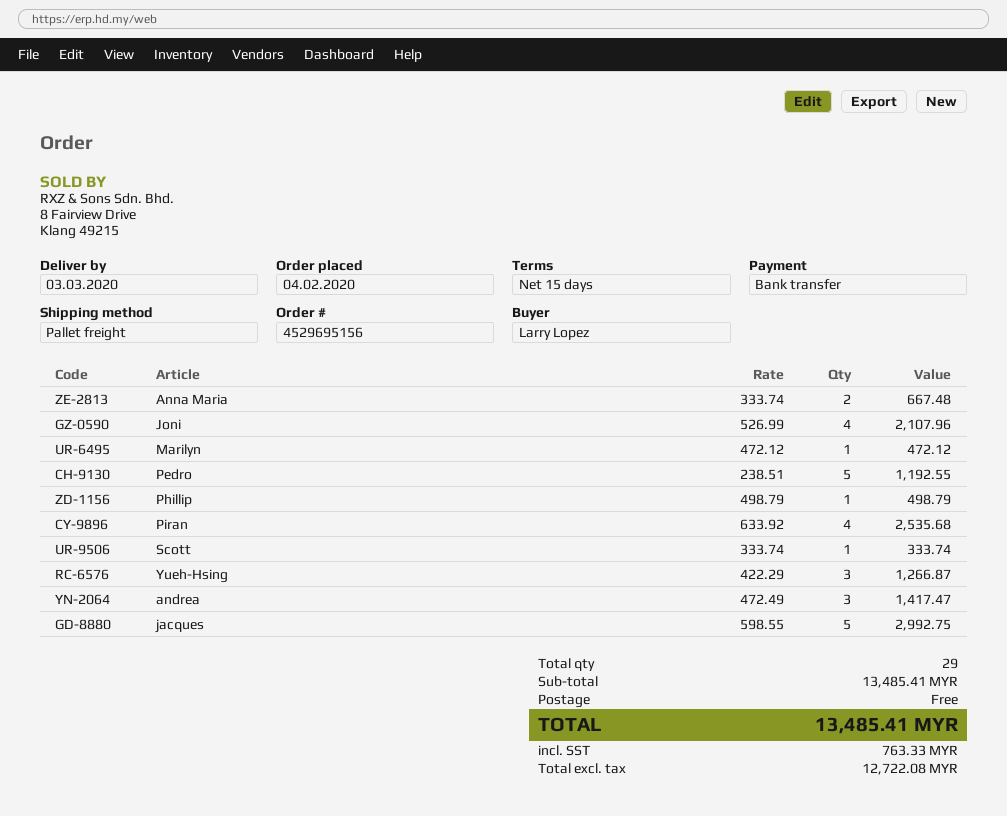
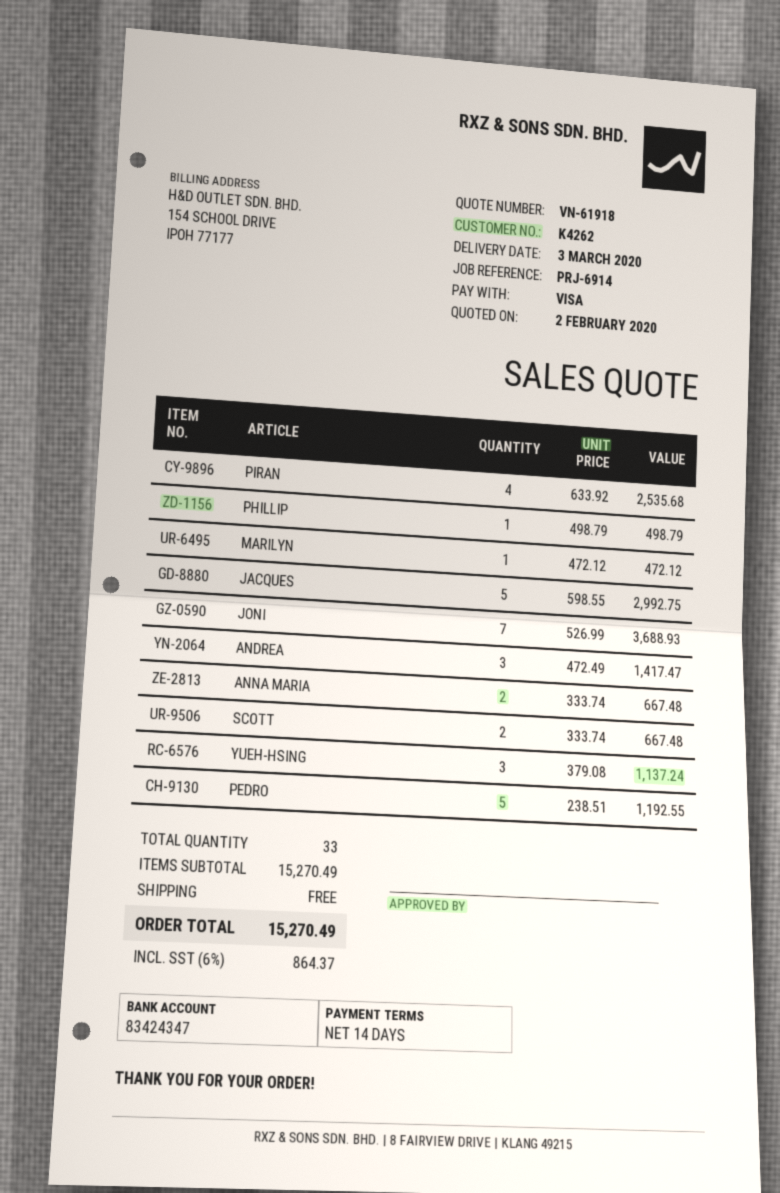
payment terms: 15 days -> 14 days
payment method: bank transfer -> Visa
Joni: 4 x 526.99 = 2107.96 -> 7 x 526.99 = 3688.93
Scott: 1 x 333.74 = 333.74 -> 2 x 333.74 = 667.48
Yueh-Hsing: 3 x 422.29 = 1266.87 -> 3 x 379.08 = 1137.24
total quantity: 29 -> 33
subtotal: 13485.41 -> 15270.49
tax: 763.33 -> 864.37
total: 13485.41 -> 15270.49

